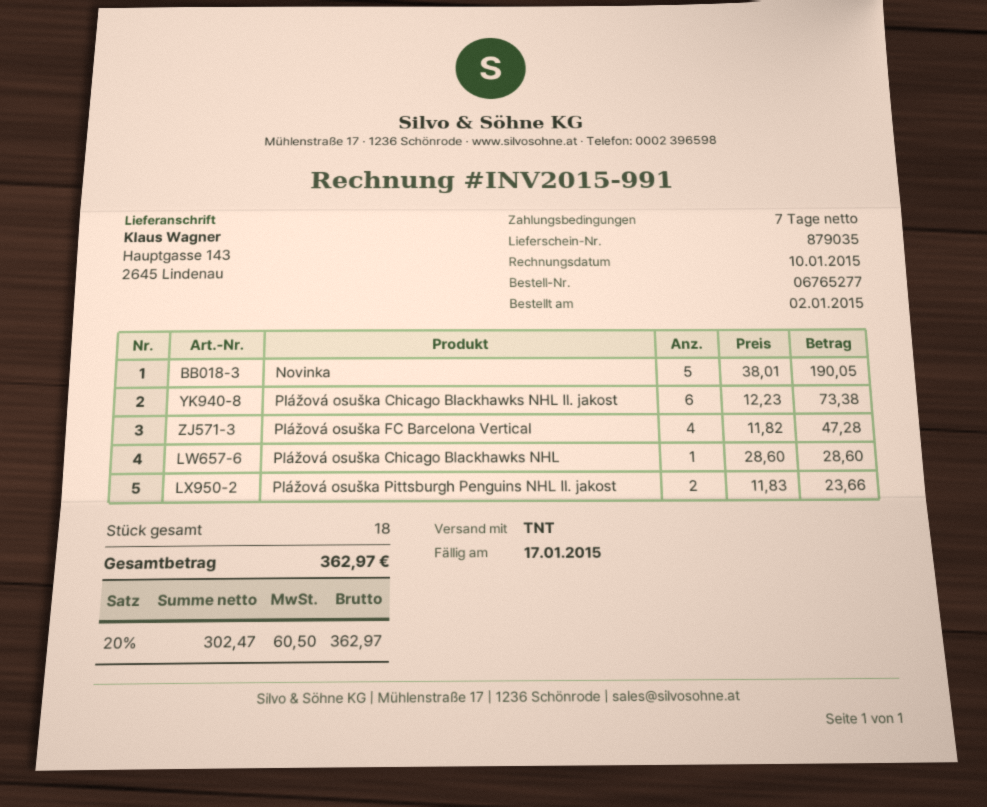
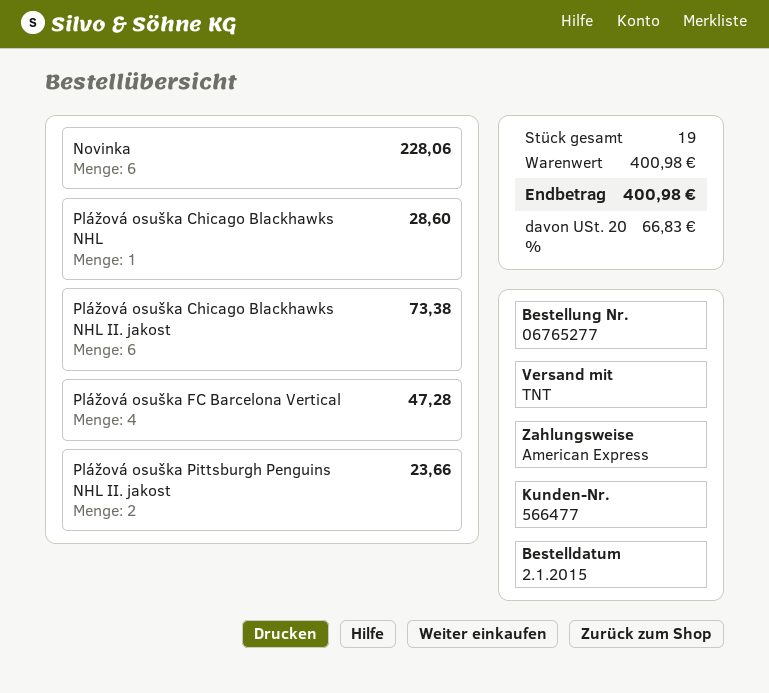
Novinka: 5 for 190.05 -> 6 for 228.06
total quantity: 18 -> 19
tax: 20% = 60.50 -> 20% = 66.83
total: 362.97 -> 400.98

